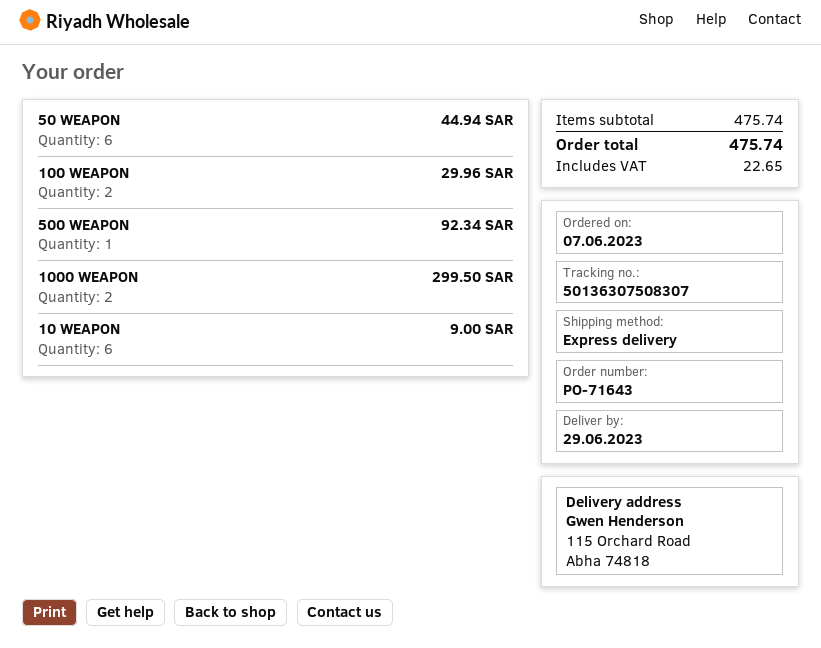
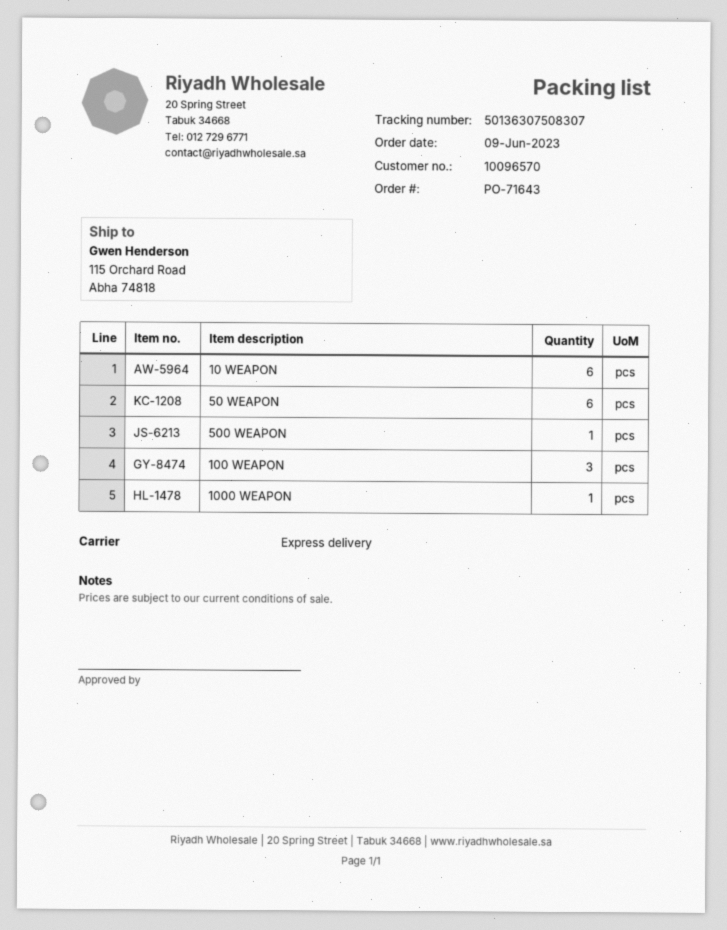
order date: 2023-06-07 -> 2023-06-09
100 WEAPON: 2 -> 3
1000 WEAPON: 2 -> 1

